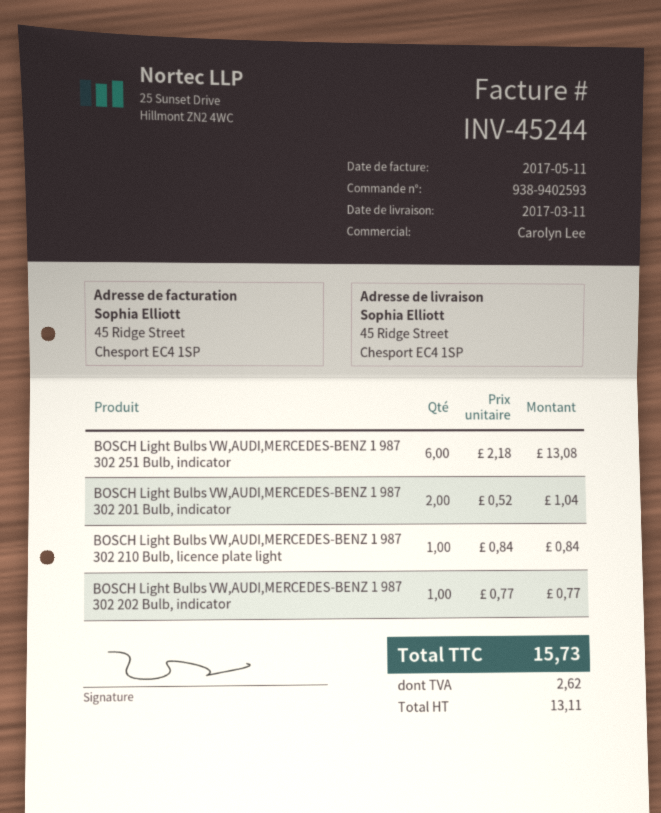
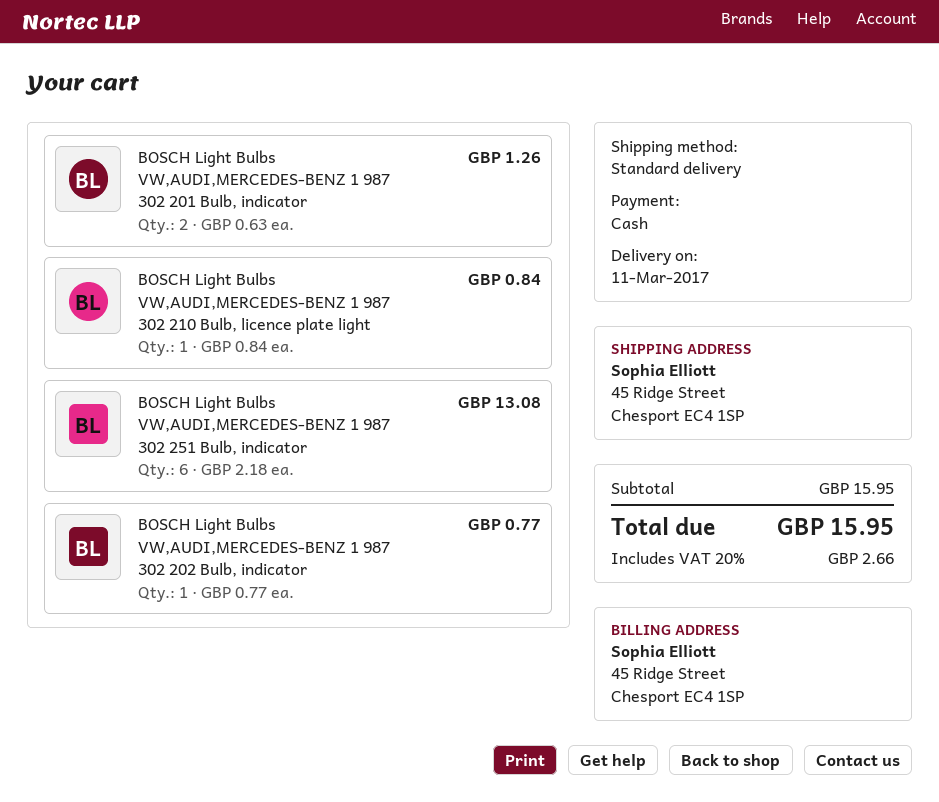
BOSCH Light Bulbs VW,AUDI,MERCEDES-BENZ 1 987 302 201 Bulb, indicator: 2 x 0.52 = 1.04 -> 2 x 0.63 = 1.26
tax: 2.62 -> 2.66
total: 15.73 -> 15.95

